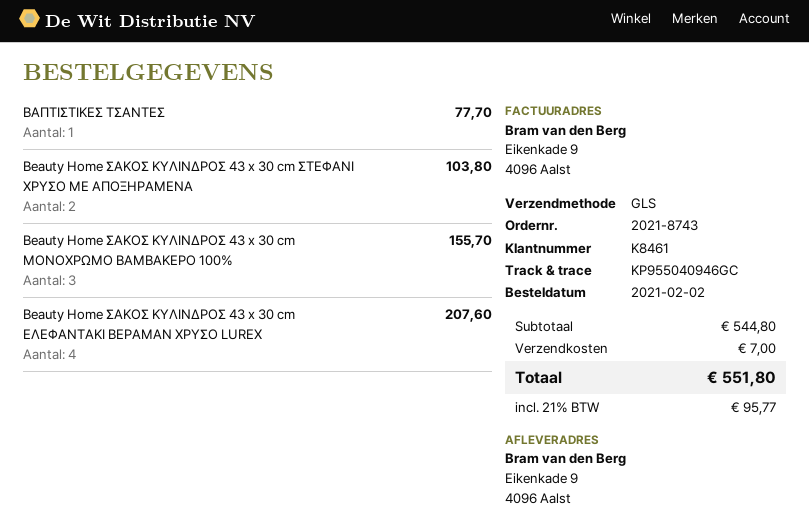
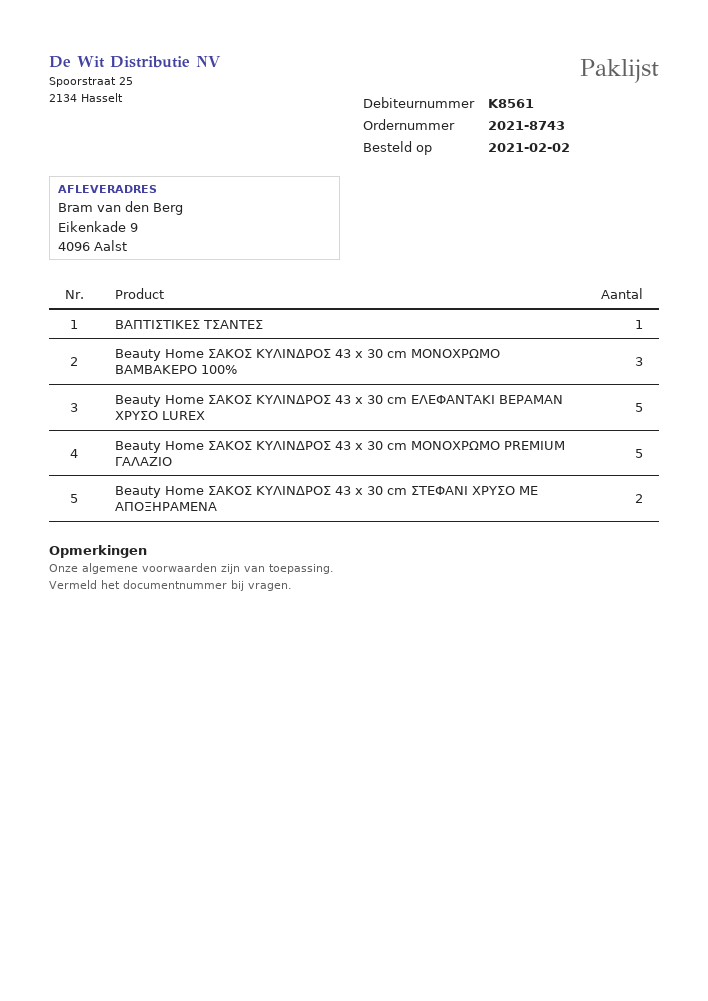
customer number: K8461 -> K8561
Beauty Home ΣΑΚΟΣ ΚΥΛΙΝΔΡΟΣ 43 x 30 cm ΕΛΕΦΑΝΤΑΚΙ ΒΕΡΑΜΑΝ ΧΡΥΣΟ LUREX: 4 -> 5
Beauty Home ΣΑΚΟΣ ΚΥΛΙΝΔΡΟΣ 43 x 30 cm ΜΟΝΟΧΡΩΜΟ PREMIUM ΓΑΛΑΖΙΟ: none -> 5

